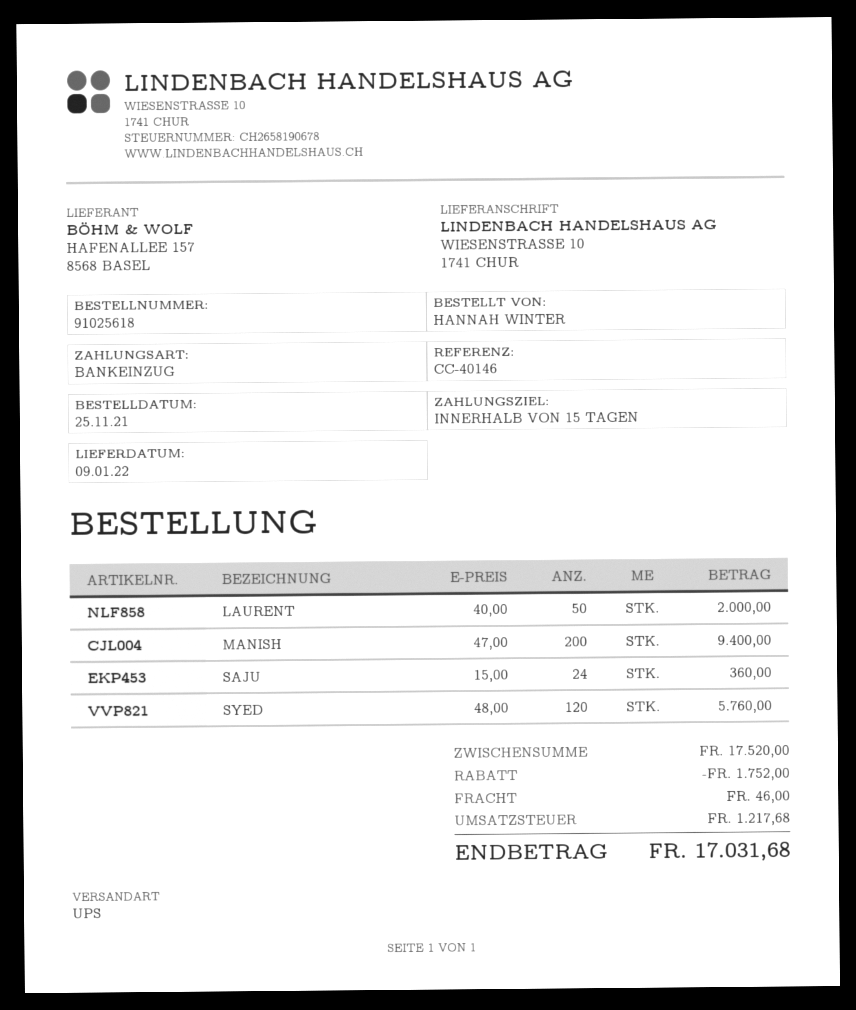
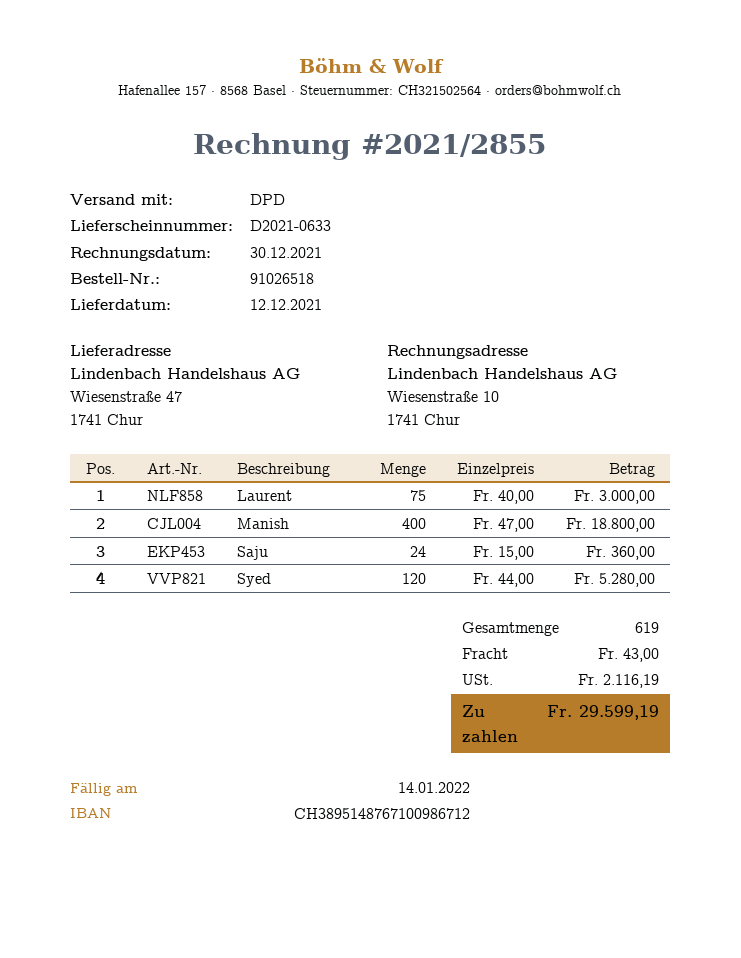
order number: 91025618 -> 91026518
delivery date: 2022-01-09 -> 2021-12-12
shipping method: UPS -> DPD
ship to: WIESENSTRASSE 10, 1741 CHUR -> Wiesenstraße 47, 1741 Chur
LAURENT: 50 x 40.00 = 2000.00 -> 75 x 40.00 = 3000.00
MANISH: 200 x 47.00 = 9400.00 -> 400 x 47.00 = 18800.00
SYED: 120 x 48.00 = 5760.00 -> 120 x 44.00 = 5280.00
discount: 1752.00 -> none
shipping: 46.00 -> 43.00
tax: 1217.68 -> 2116.19
total: 17031.68 -> 29599.19

